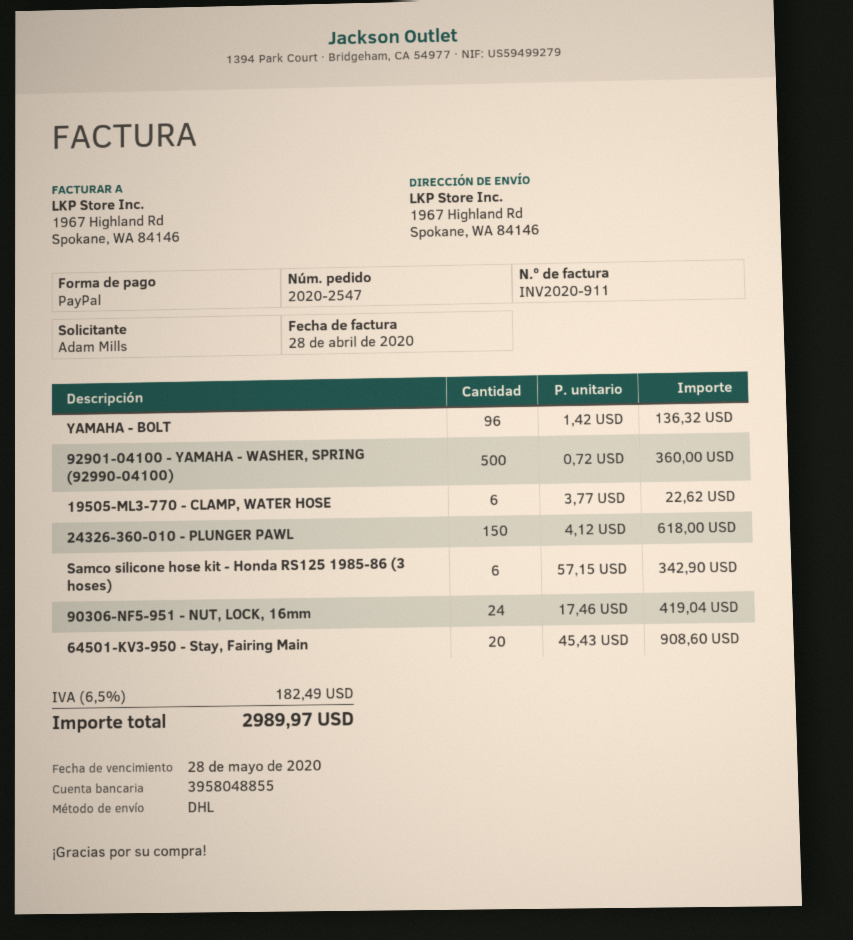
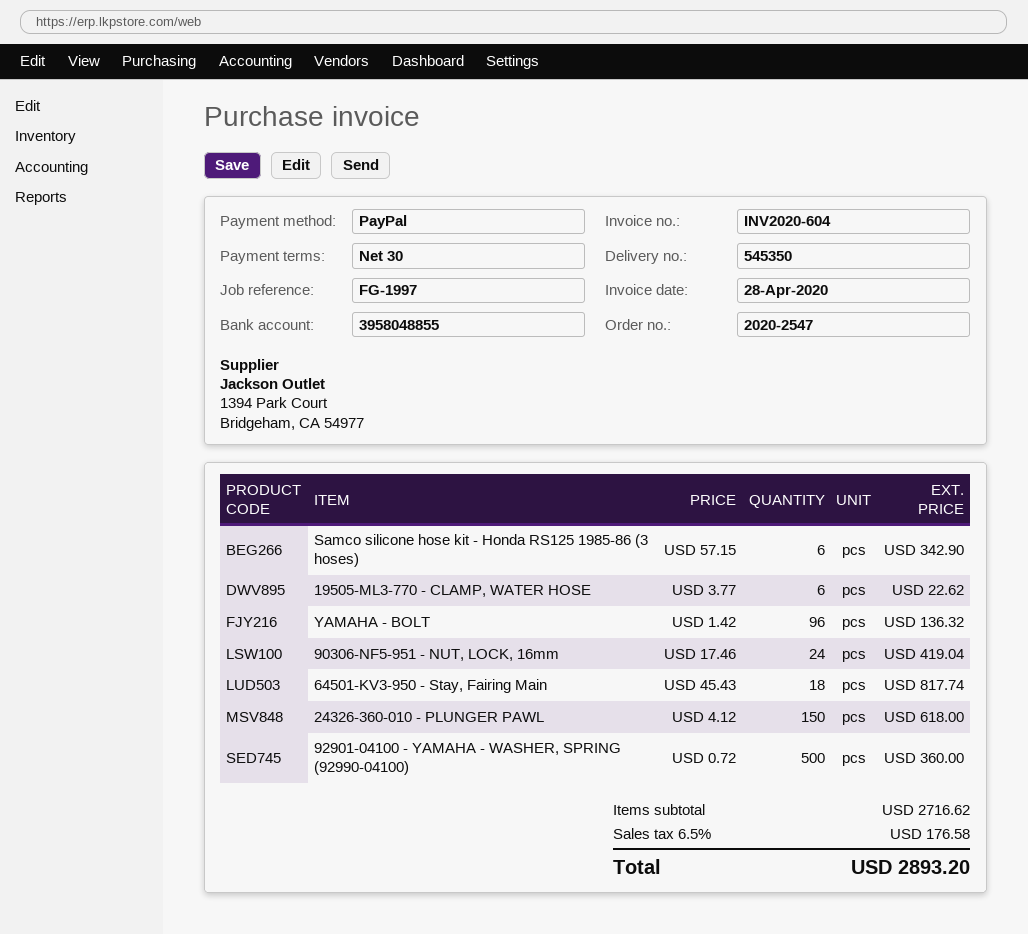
invoice number: INV2020-911 -> INV2020-604
64501-KV3-950 - Stay, Fairing Main: 20 x 45.43 = 908.60 -> 18 x 45.43 = 817.74
tax: 6.5% = 182.49 -> 6.5% = 176.58
total: 2989.97 -> 2893.20

